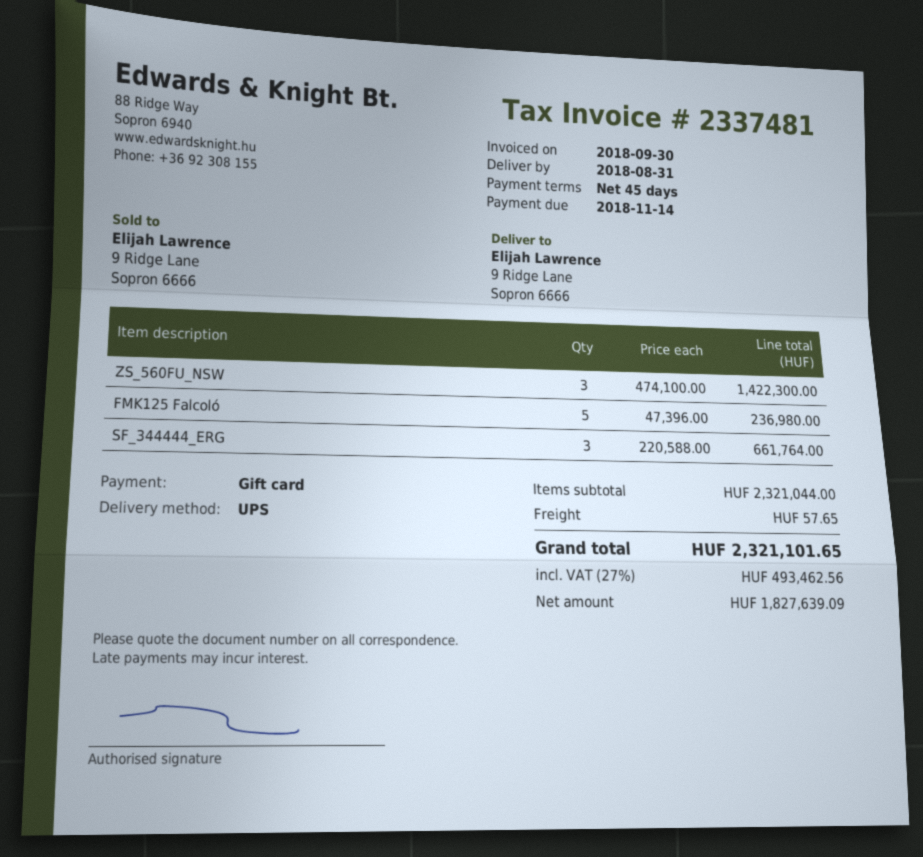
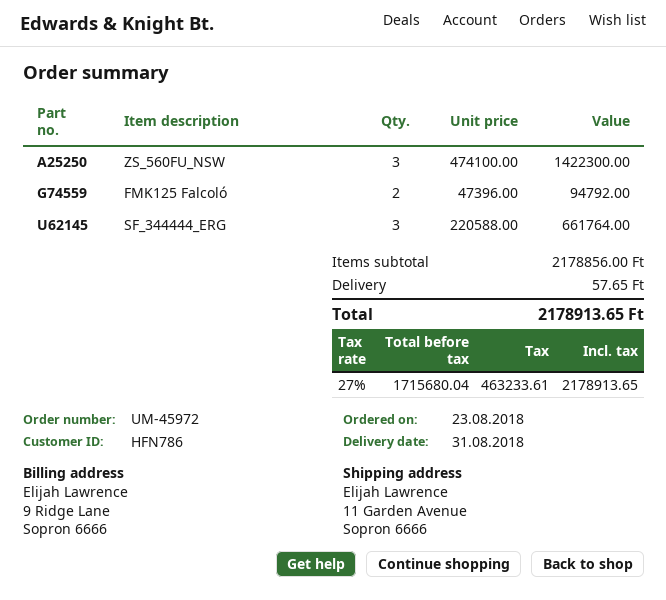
ship to: 9 Ridge Lane, Sopron 6666 -> 11 Garden Avenue, Sopron 6666
FMK125 Falcoló: 5 x 47396.00 = 236980.00 -> 2 x 47396.00 = 94792.00
subtotal: 2321044.00 -> 2178856.00
net: 1827639.09 -> 1715680.04
tax: 27% = 493462.56 -> 27% = 463233.61
total: 2321101.65 -> 2178913.65

